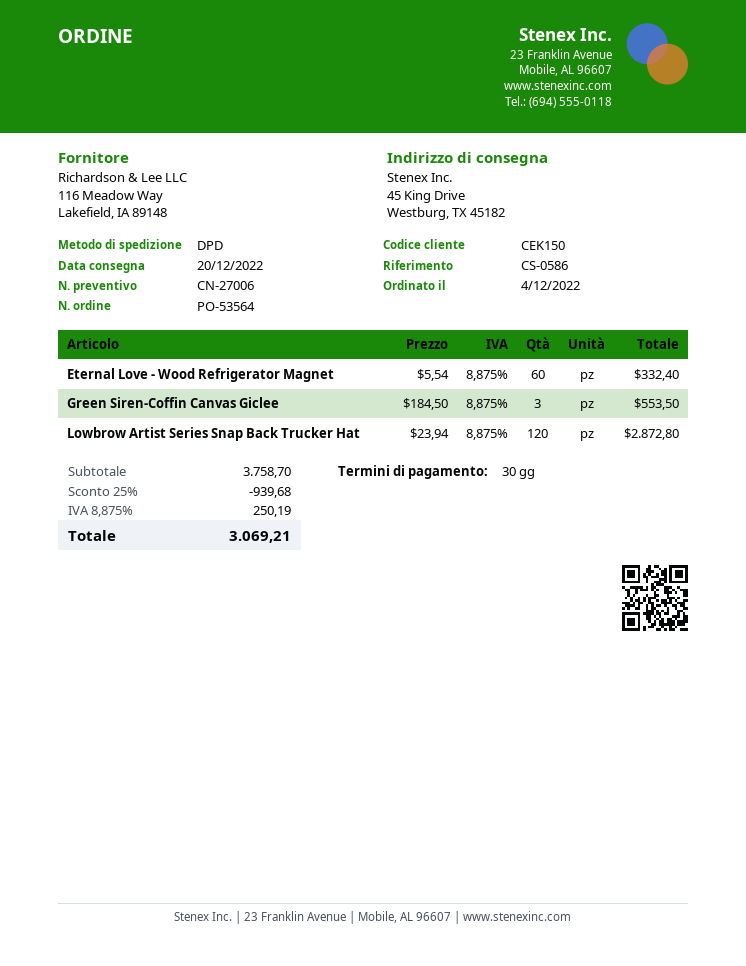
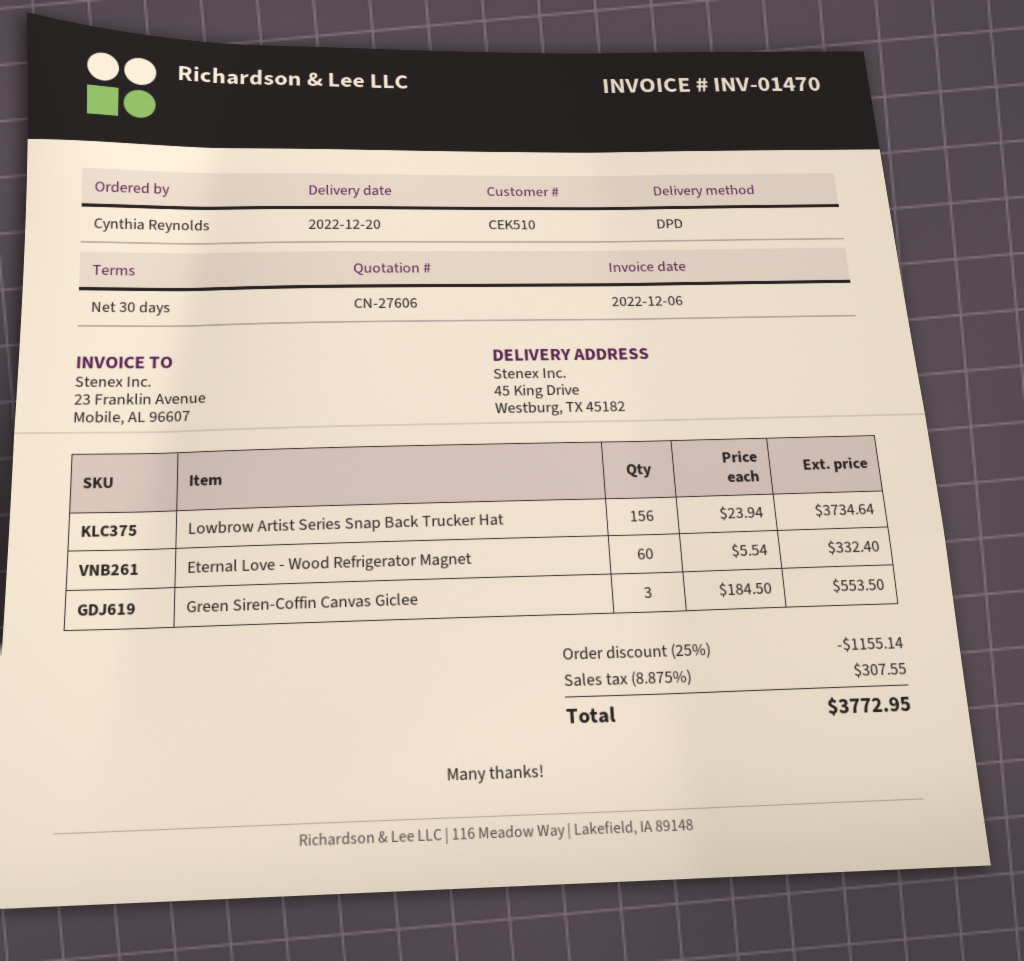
quote number: CN-27006 -> CN-27606
customer number: CEK150 -> CEK510
Lowbrow Artist Series Snap Back Trucker Hat: 120 x 23.94 = 2872.80 -> 156 x 23.94 = 3734.64
discount: 25% = 939.68 -> 25% = 1155.14
tax: 8.875% = 250.19 -> 8.875% = 307.55
total: 3069.21 -> 3772.95

